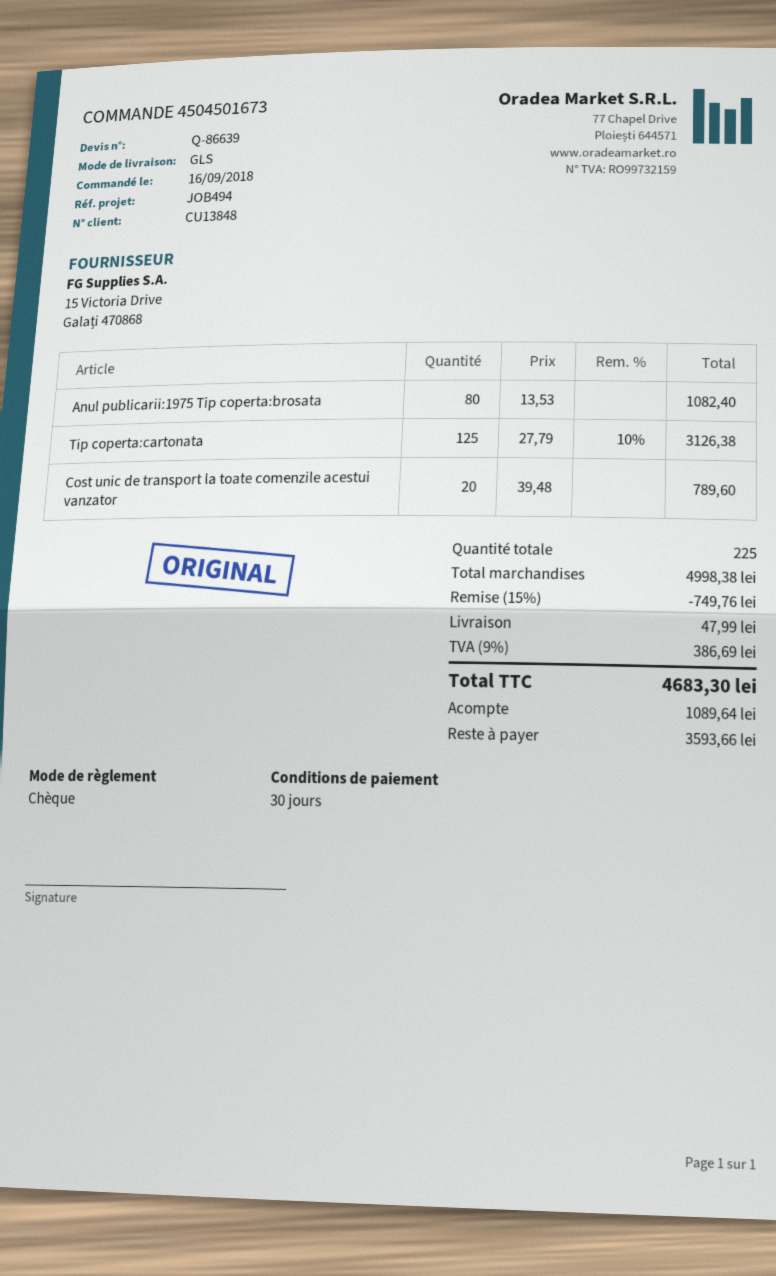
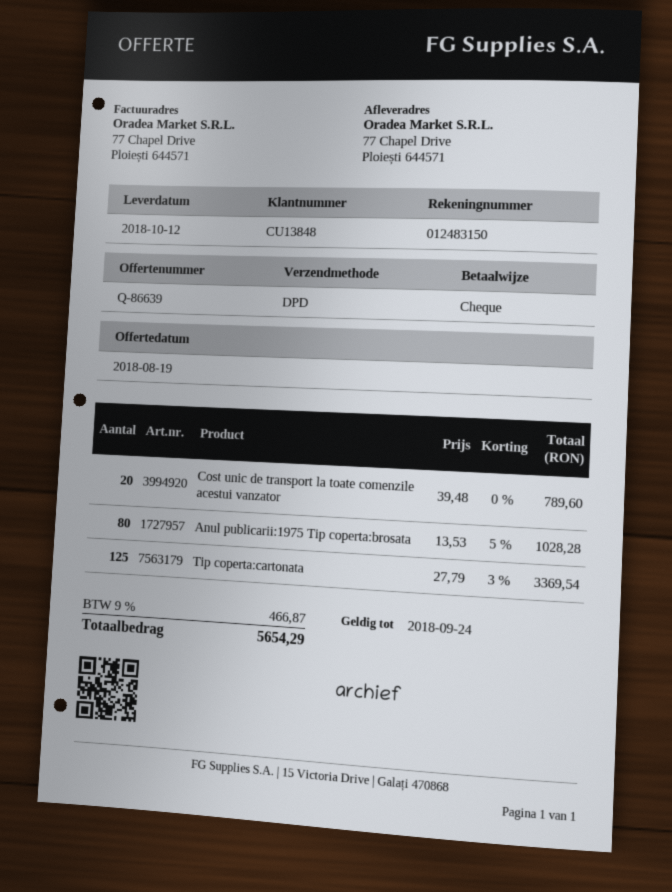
shipping method: GLS -> DPD
Anul publicarii:1975 Tip coperta:brosata: 80 x 13.53 = 1082.40 -> 80 x 13.53 - 5% = 1028.28
Tip coperta:cartonata: 125 x 27.79 - 10% = 3126.38 -> 125 x 27.79 - 3% = 3369.54
discount: 15% = 749.76 -> none
shipping: 47.99 -> none
tax: 9% = 386.69 -> 9% = 466.87
total: 4683.30 -> 5654.29

